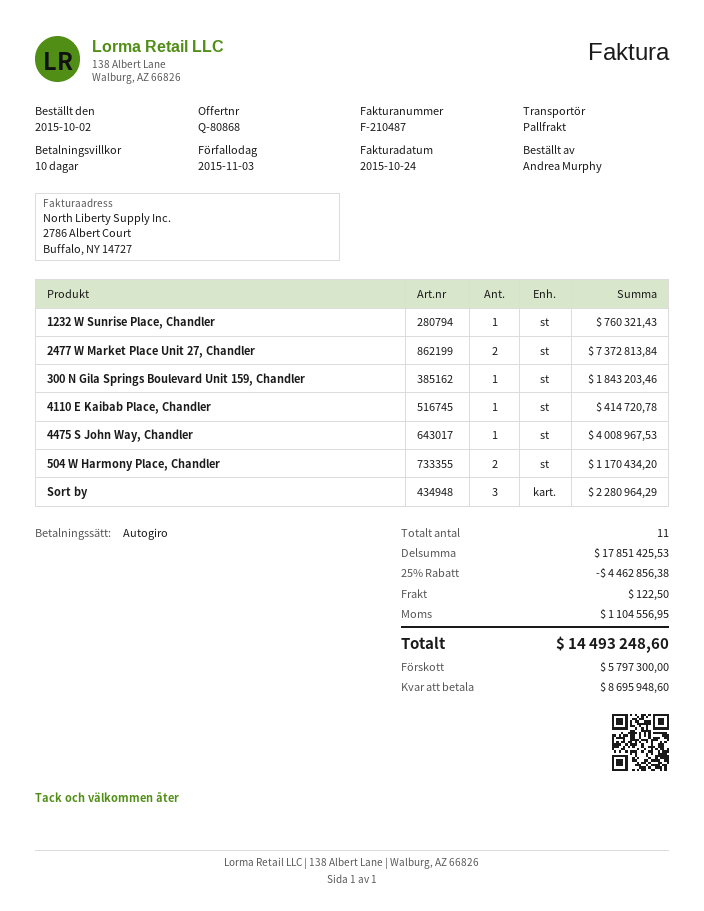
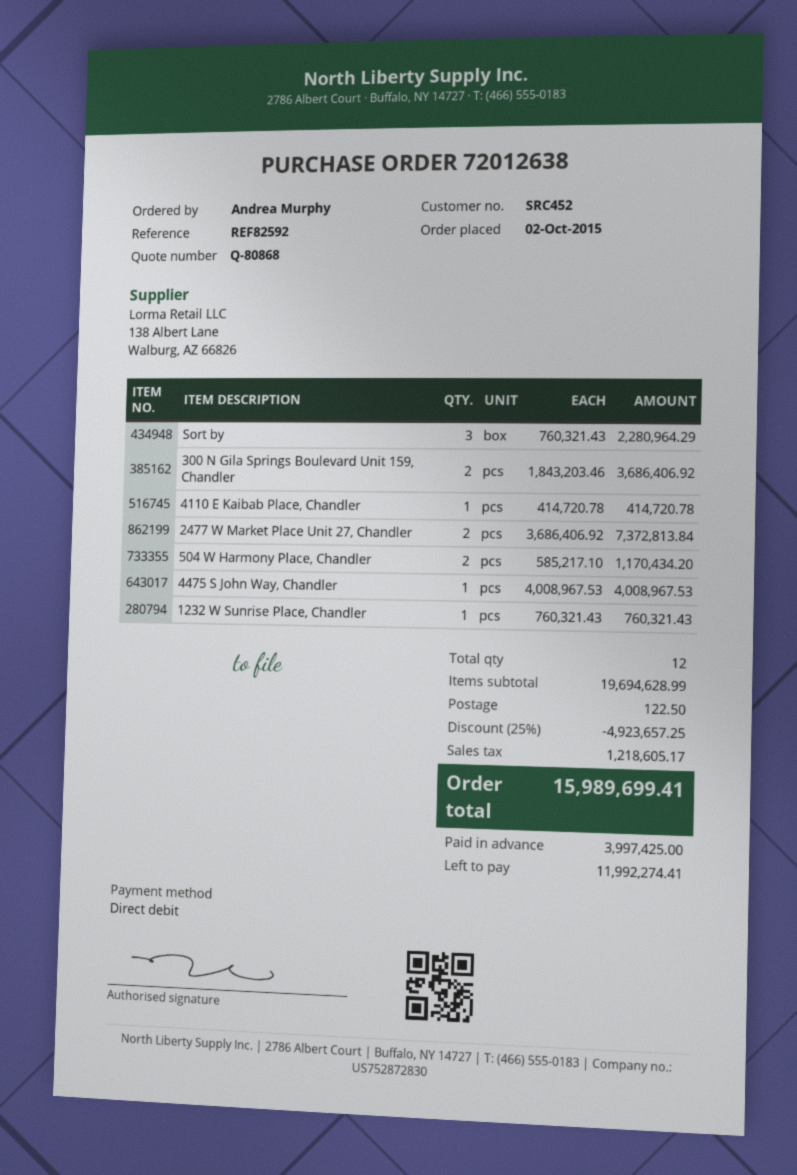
300 N Gila Springs Boulevard Unit 159, Chandler: 1 for 1843203.46 -> 2 for 3686406.92
total quantity: 11 -> 12
subtotal: 17851425.53 -> 19694628.99
discount: 25% = 4462856.38 -> 25% = 4923657.25
tax: 1104556.95 -> 1218605.17
total: 14493248.60 -> 15989699.41
deposit: 5797300.00 -> 3997425.00
balance: 8695948.60 -> 11992274.41

